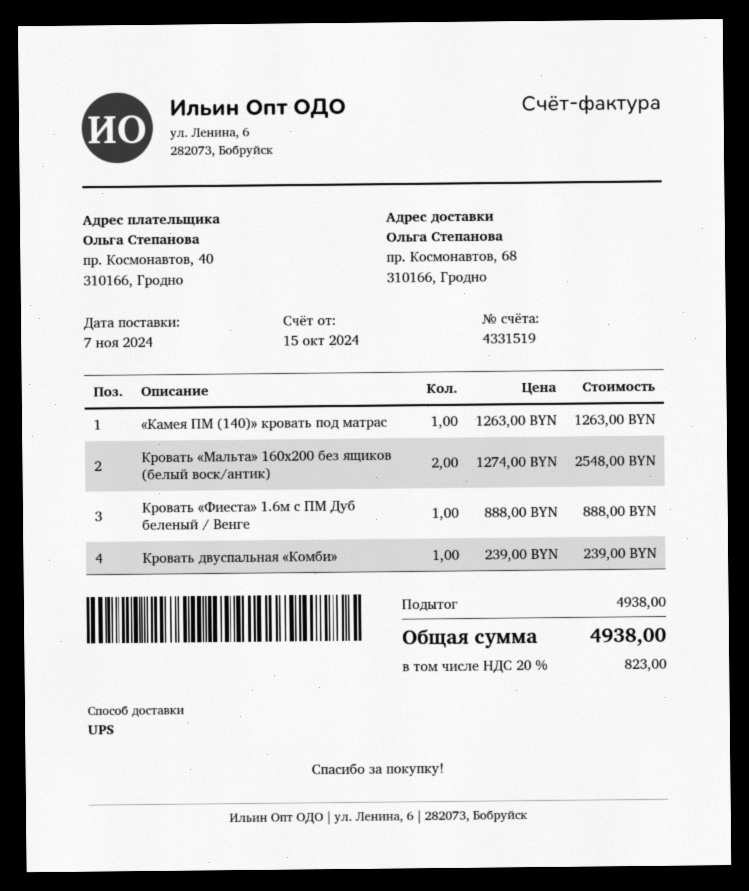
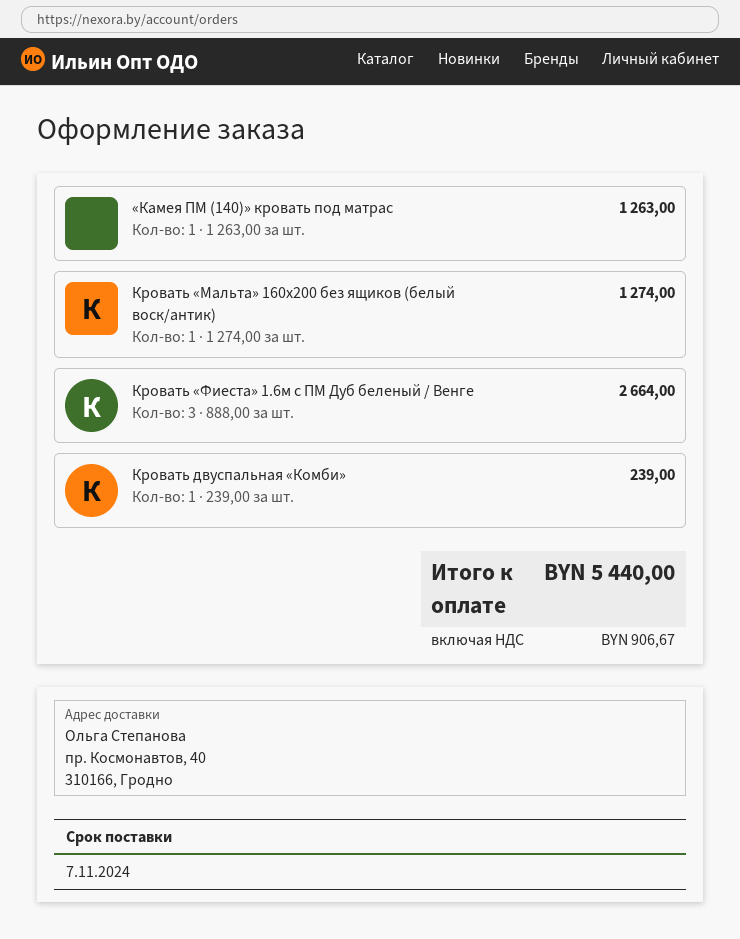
ship to: пр. Космонавтов, 68, 310166, Гродно -> пр. Космонавтов, 40, 310166, Гродно
Кровать «Мальта» 160х200 без ящиков (белый воск/антик): 2 x 1274.00 = 2548.00 -> 1 x 1274.00 = 1274.00
Кровать «Фиеста» 1.6м с ПМ Дуб беленый / Венге: 1 x 888.00 = 888.00 -> 3 x 888.00 = 2664.00
tax: 823.00 -> 906.67
total: 4938.00 -> 5440.00

